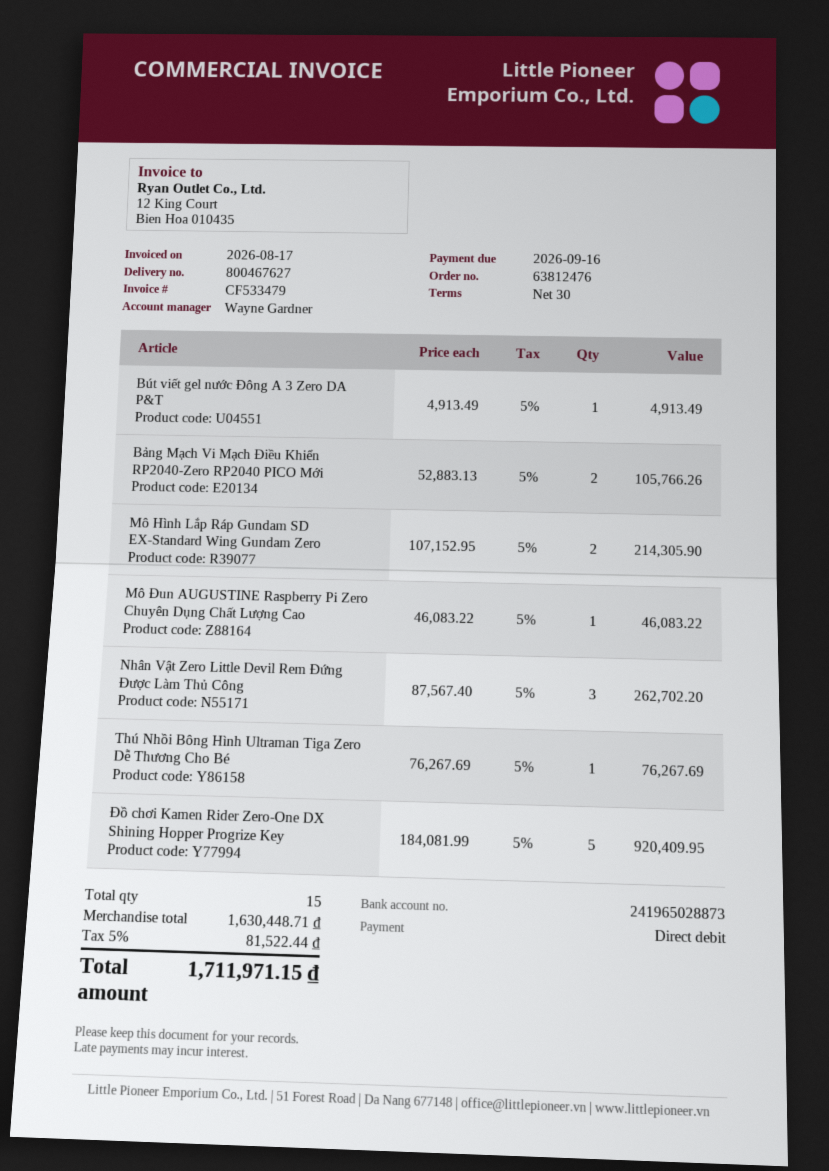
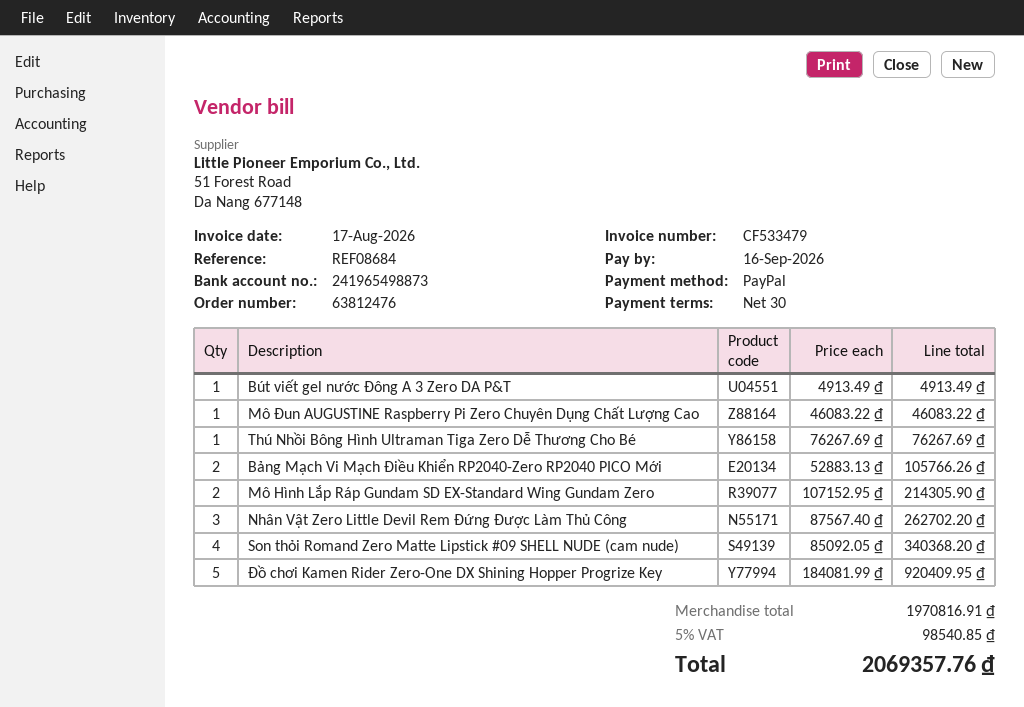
payment method: direct debit -> PayPal
bank account: 241965028873 -> 241965498873
Son thỏi Romand Zero Matte Lipstick #09 SHELL NUDE (cam nude): none -> 4 x 85092.05 = 340368.20
subtotal: 1630448.71 -> 1970816.91
tax: 5% = 81522.44 -> 5% = 98540.85
total: 1711971.15 -> 2069357.76

